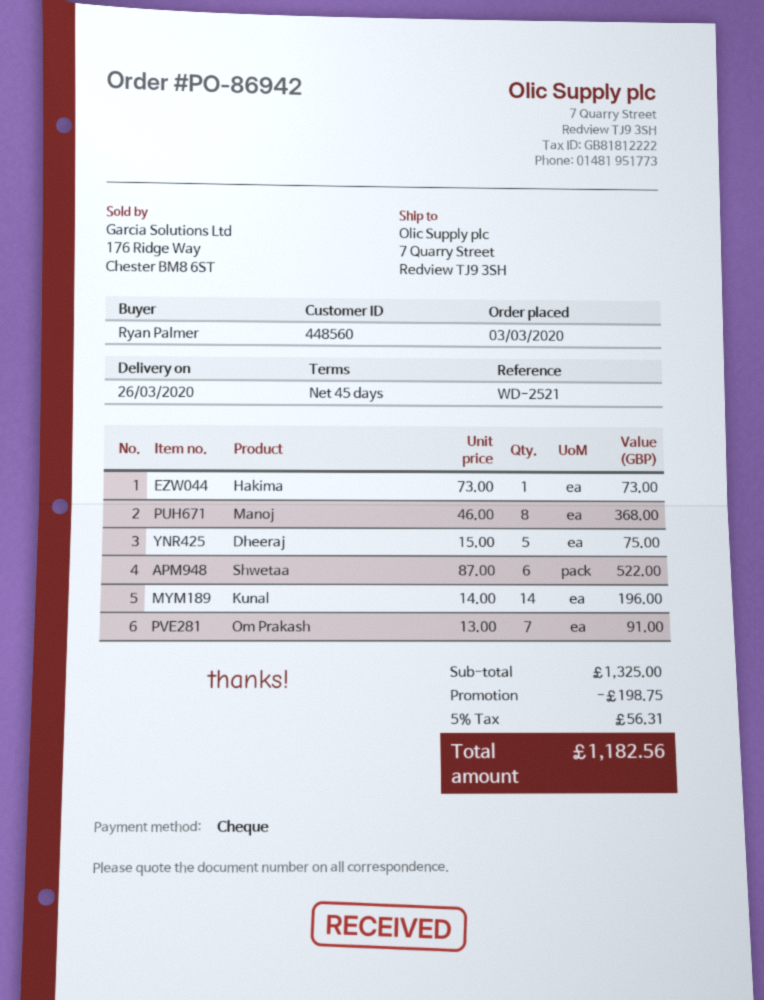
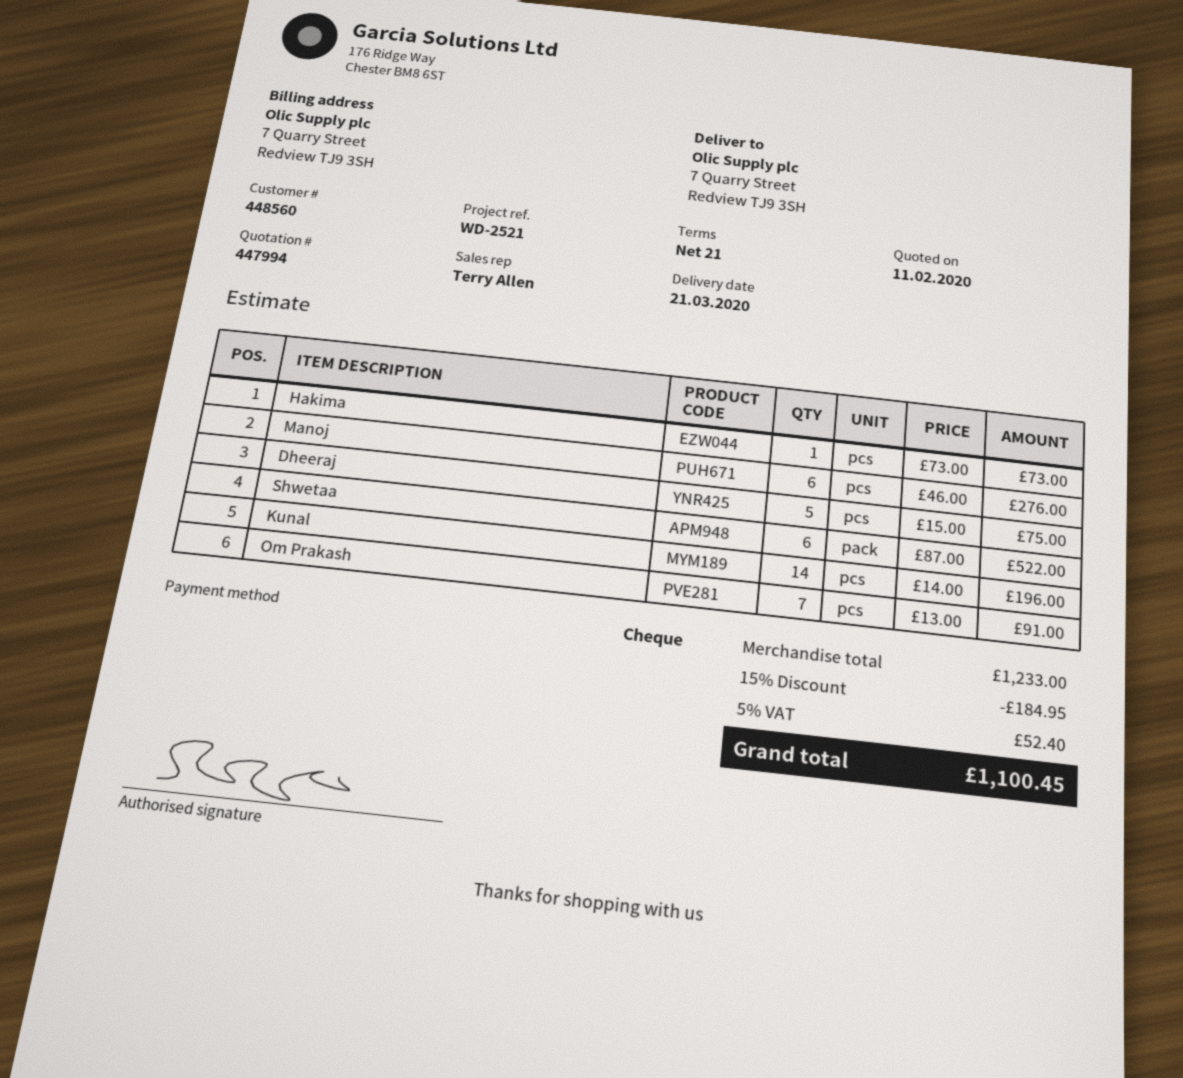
delivery date: 2020-03-26 -> 2020-03-21
payment terms: 45 days -> 21 days
Manoj: 8 x 46.00 = 368.00 -> 6 x 46.00 = 276.00
subtotal: 1325.00 -> 1233.00
discount: 198.75 -> 184.95
tax: 5% = 56.31 -> 5% = 52.40
total: 1182.56 -> 1100.45

